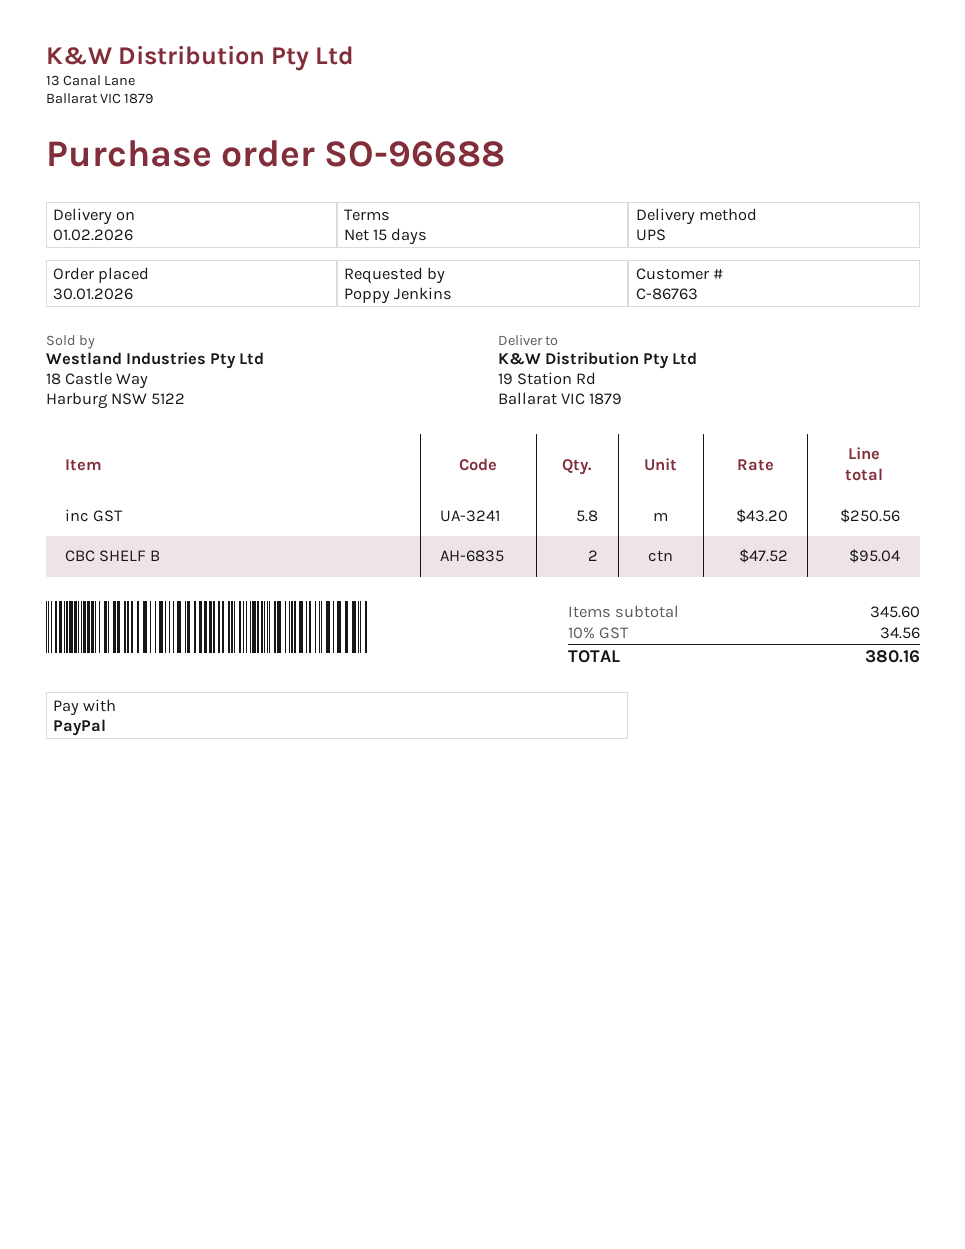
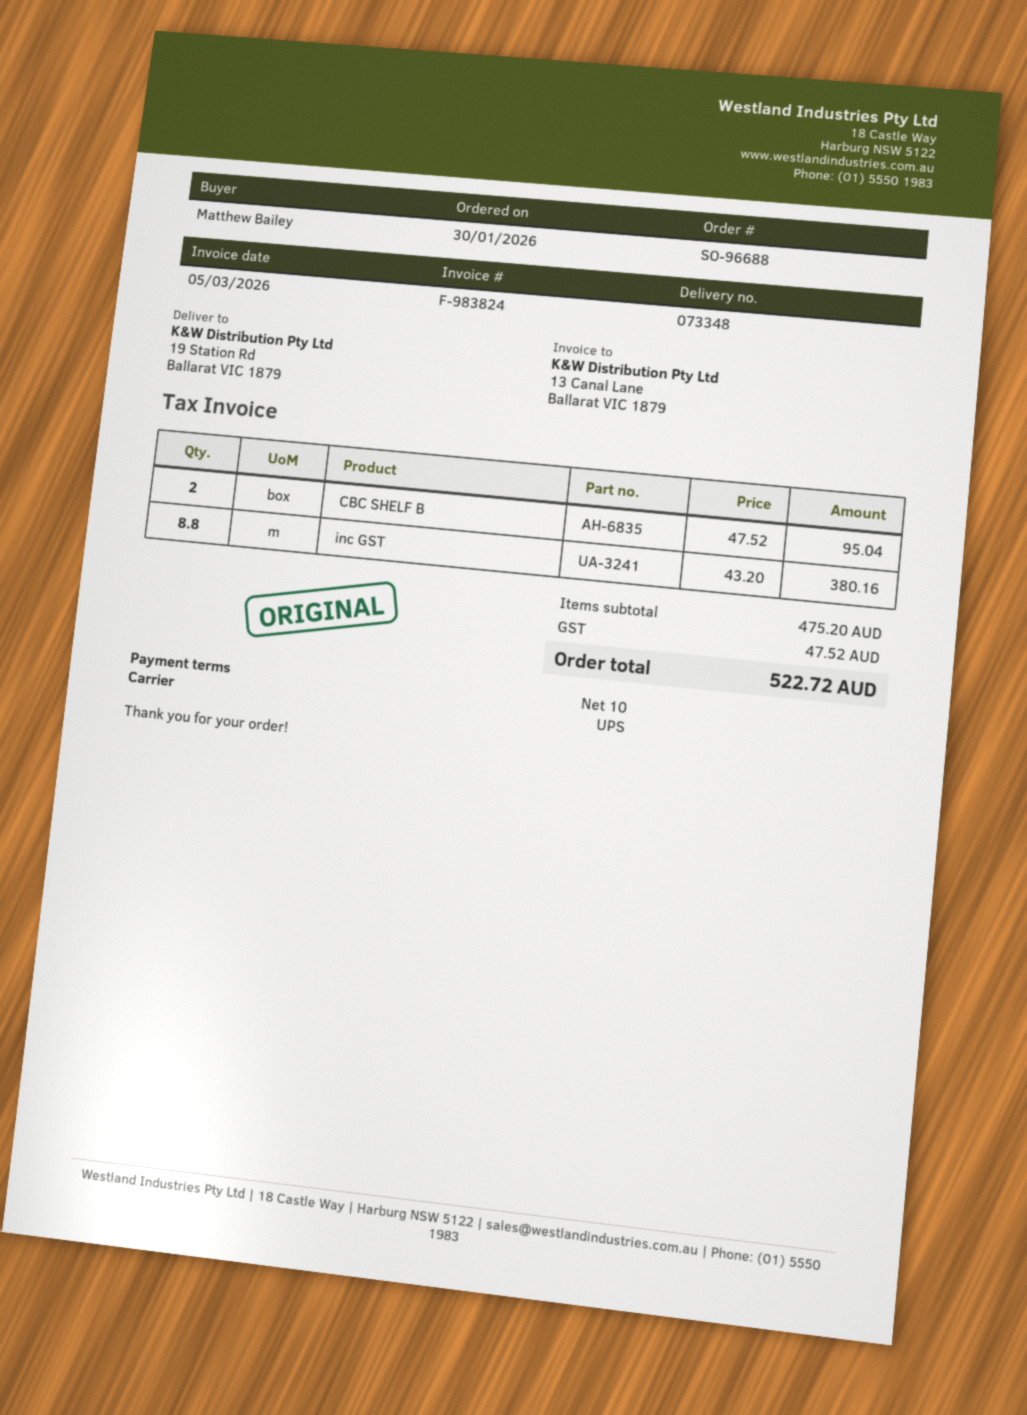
payment terms: 15 days -> 10 days
ordered by: Poppy Jenkins -> Matthew Bailey
inc GST: 5.8 x 43.20 = 250.56 -> 8.8 x 43.20 = 380.16
subtotal: 345.60 -> 475.20
tax: 34.56 -> 47.52
total: 380.16 -> 522.72

